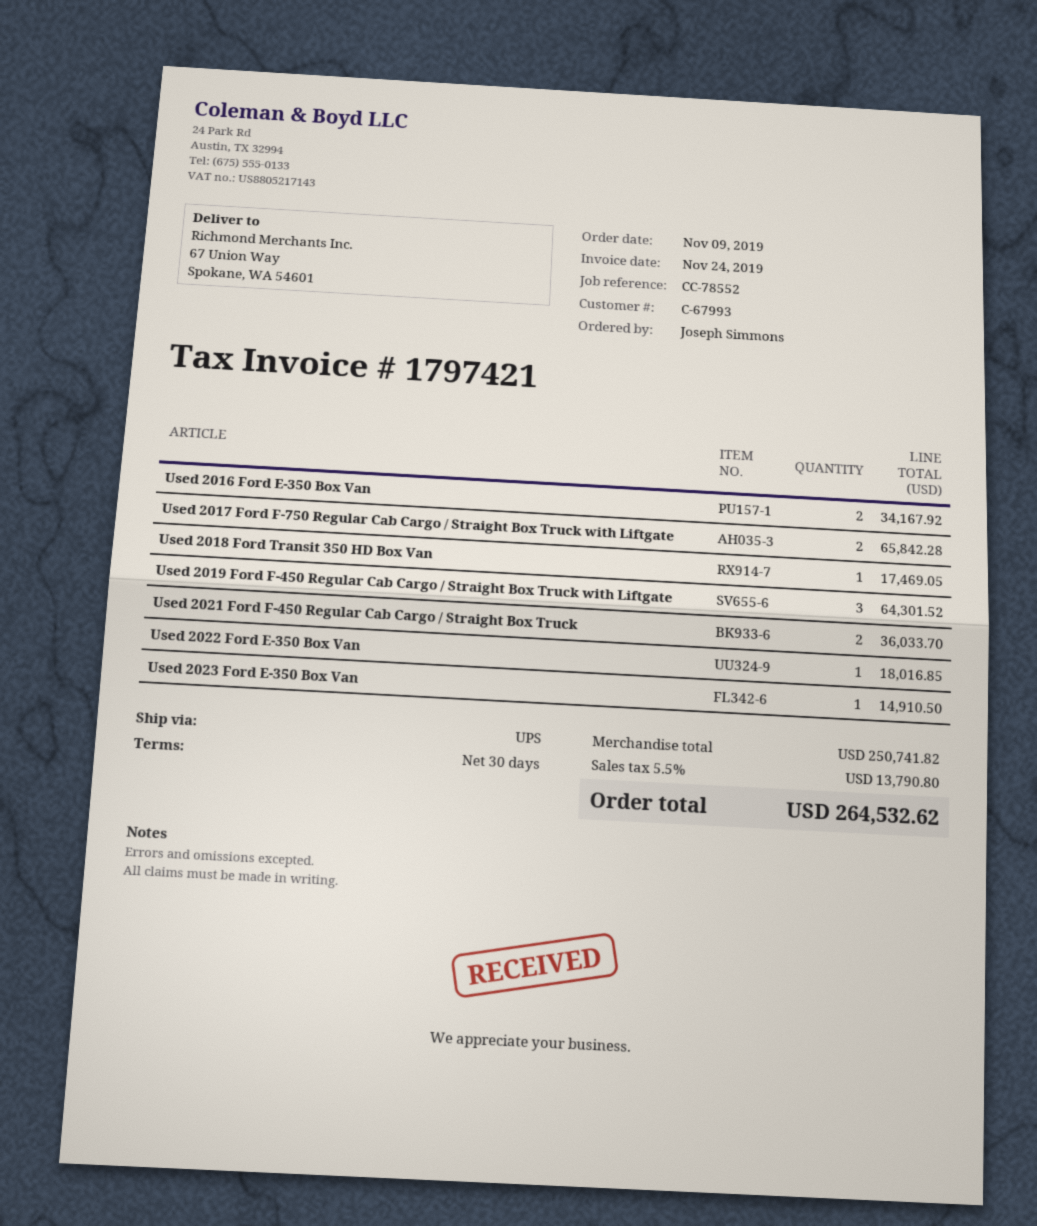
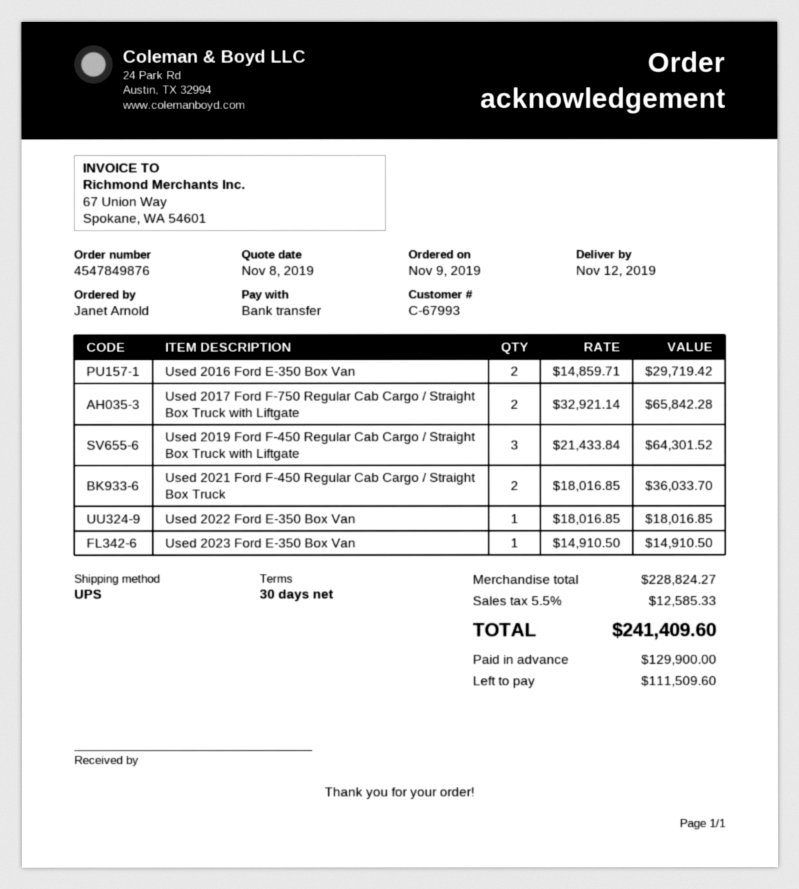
ordered by: Joseph Simmons -> Janet Arnold
Used 2016 Ford E-350 Box Van: 2 for 34167.92 -> 2 for 29719.42
Used 2018 Ford Transit 350 HD Box Van: 1 for 17469.05 -> none
subtotal: 250741.82 -> 228824.27
tax: 5.5% = 13790.80 -> 5.5% = 12585.33
total: 264532.62 -> 241409.60

